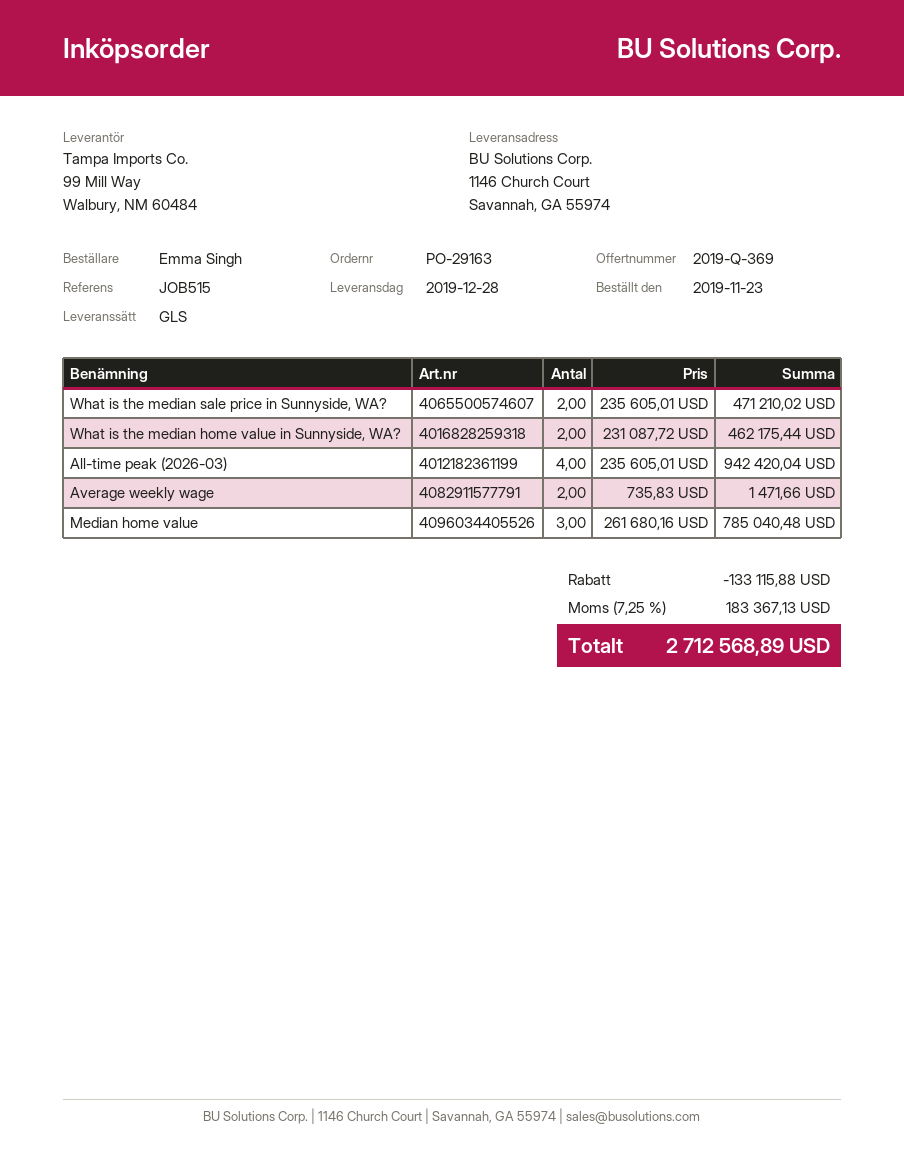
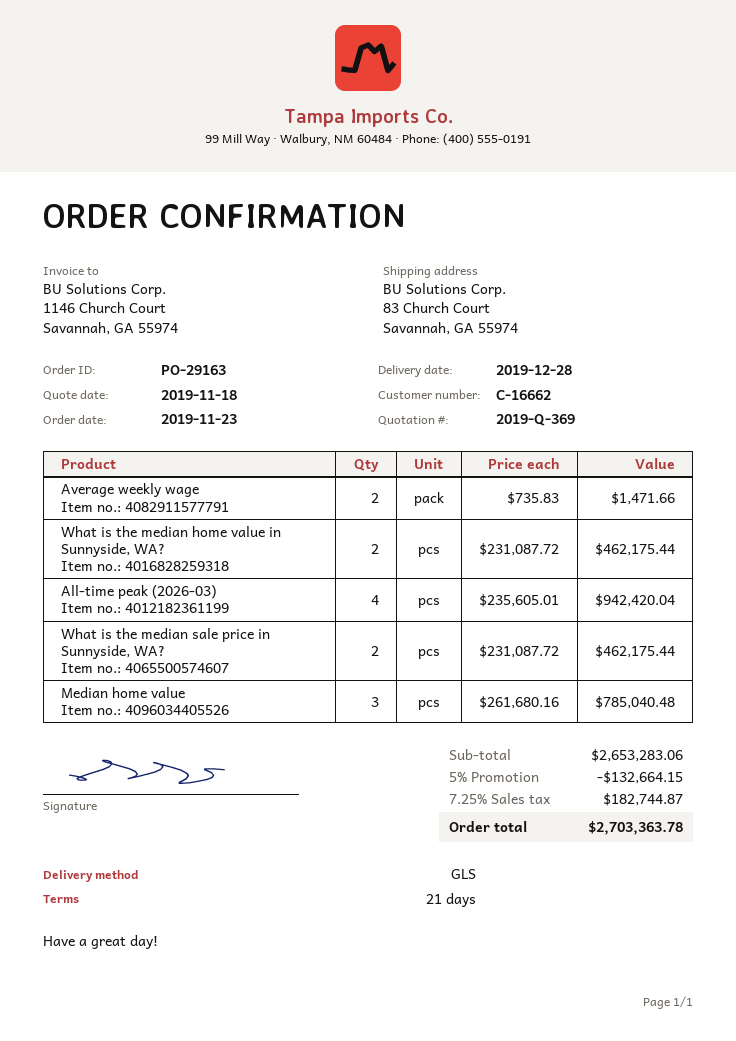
ship to: 1146 Church Court, Savannah, GA 55974 -> 83 Church Court, Savannah, GA 55974
What is the median sale price in Sunnyside, WA?: 2 x 235605.01 = 471210.02 -> 2 x 231087.72 = 462175.44
discount: 133115.88 -> 132664.15
tax: 7.25% = 183367.13 -> 7.25% = 182744.87
total: 2712568.89 -> 2703363.78

